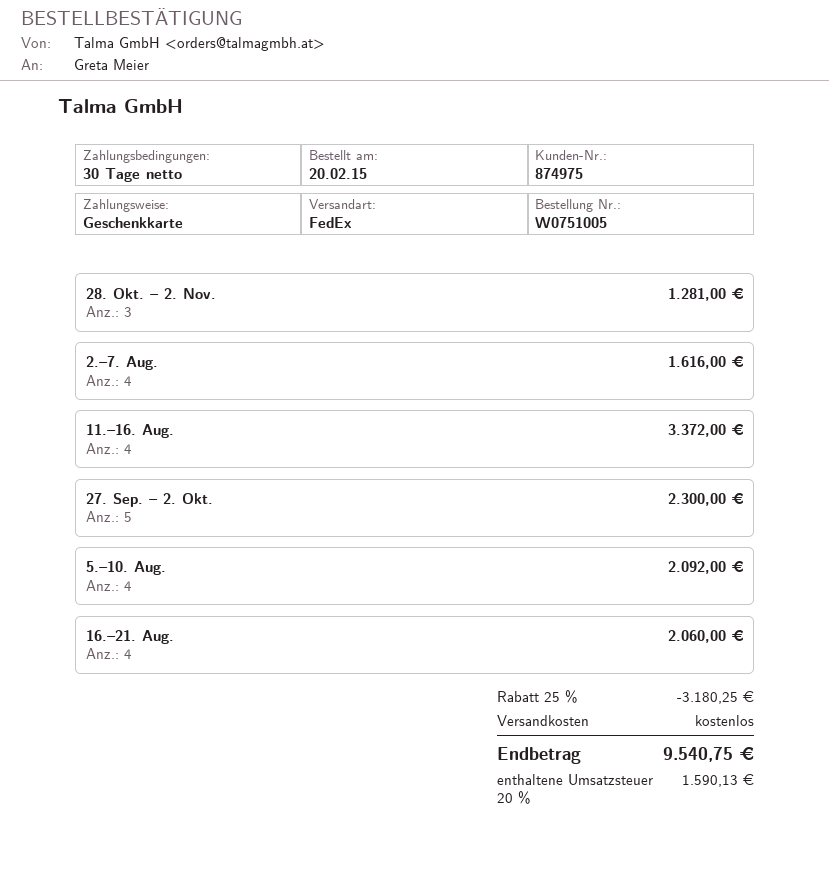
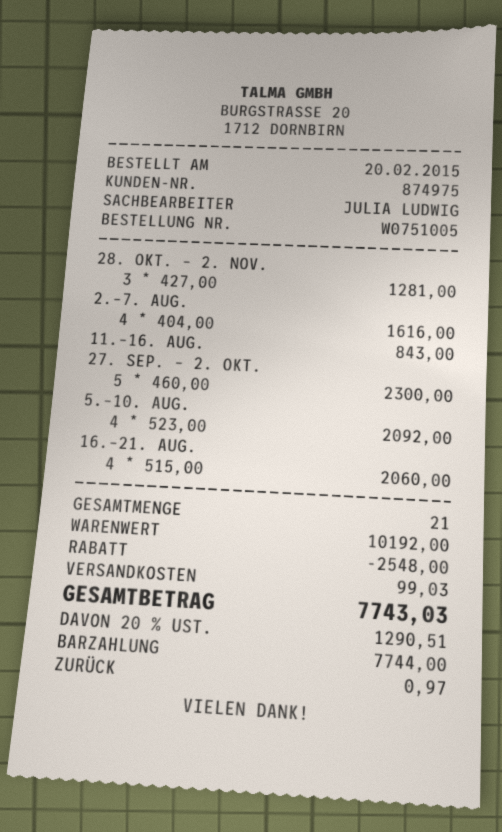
payment method: gift card -> cash
11.–16. Aug.: 4 for 3372.00 -> 1 for 843.00
discount: 3180.25 -> 2548.00
shipping: 0.00 -> 99.03
tax: 20% = 1590.13 -> 20% = 1290.51
total: 9540.75 -> 7743.03

